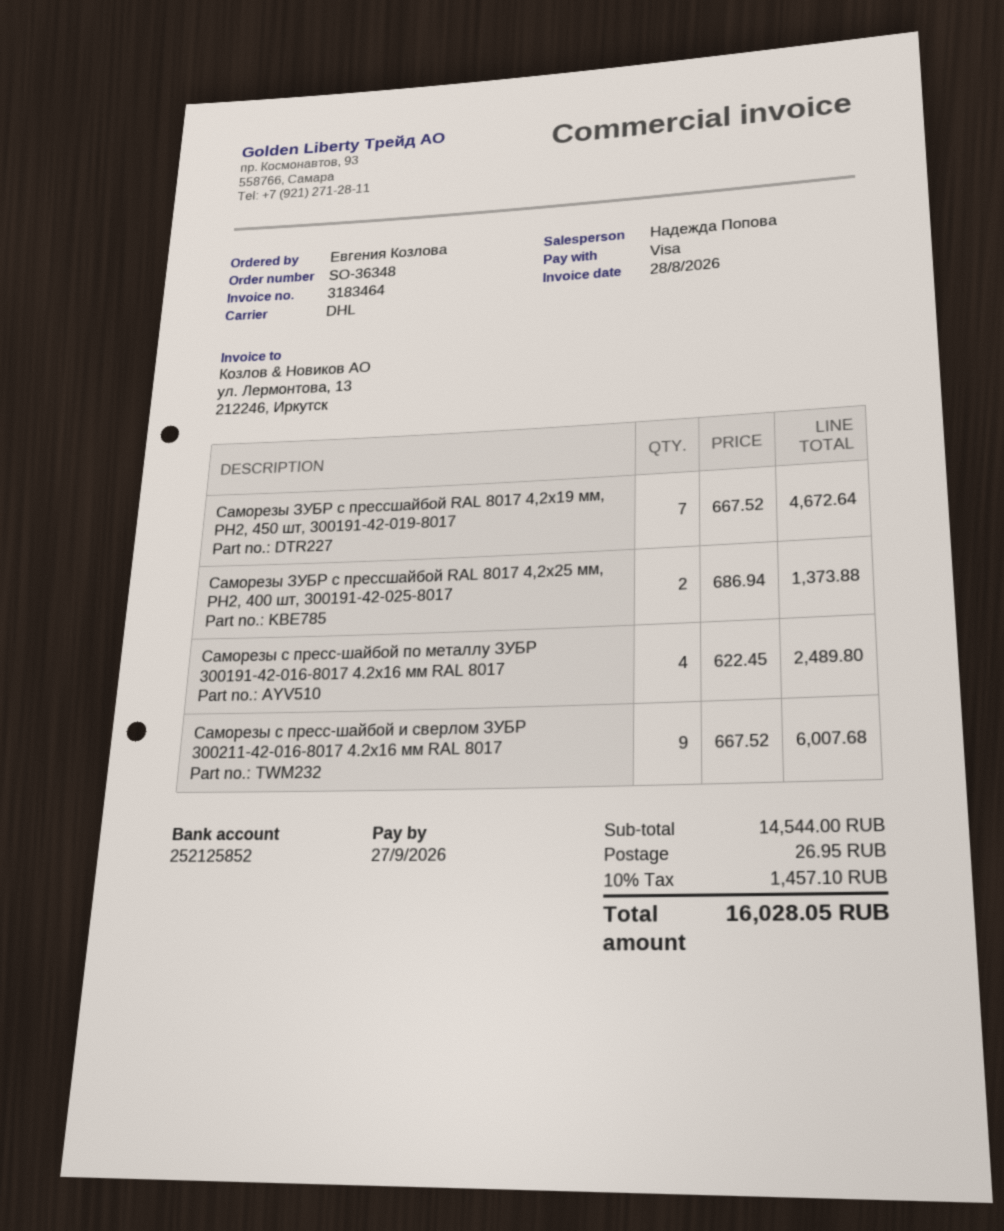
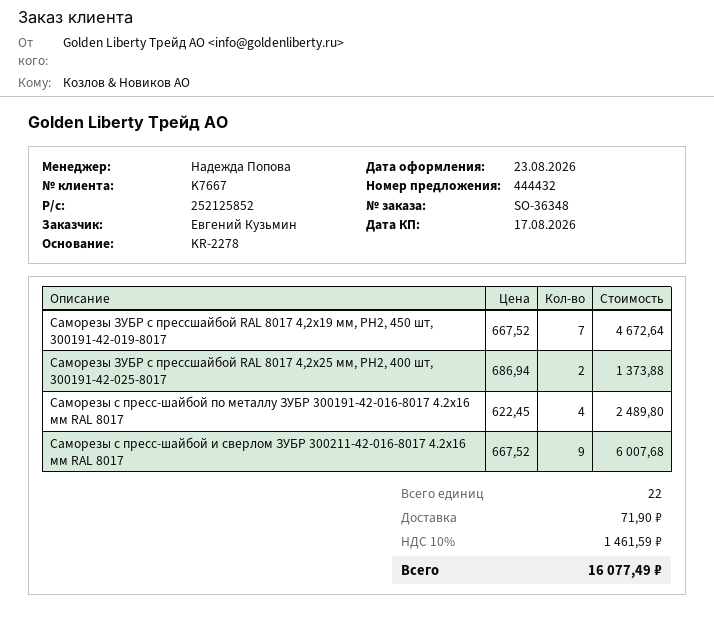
ordered by: Евгения Козлова -> Евгений Кузьмин
shipping: 26.95 -> 71.90
tax: 10% = 1457.10 -> 10% = 1461.59
total: 16028.05 -> 16077.49

